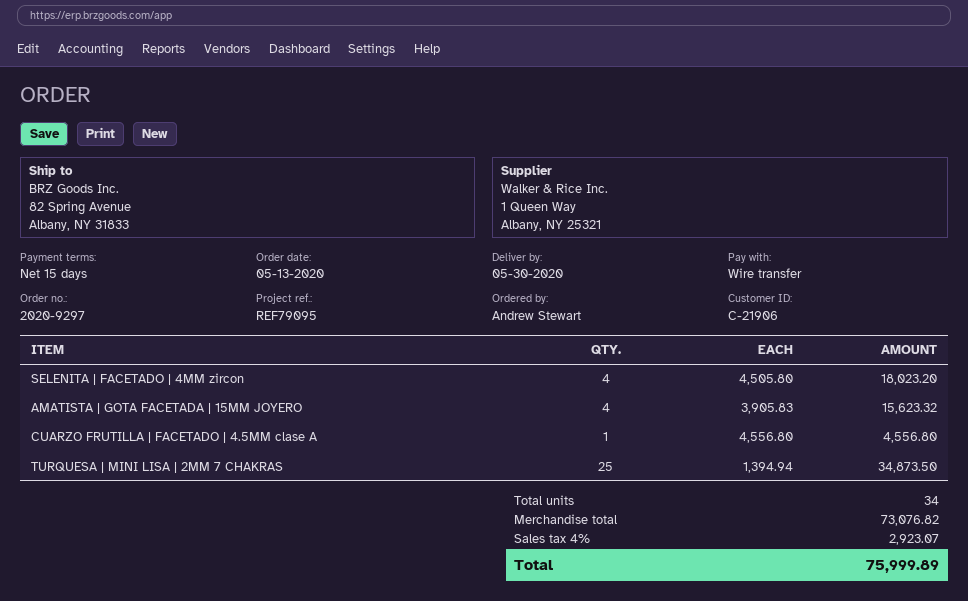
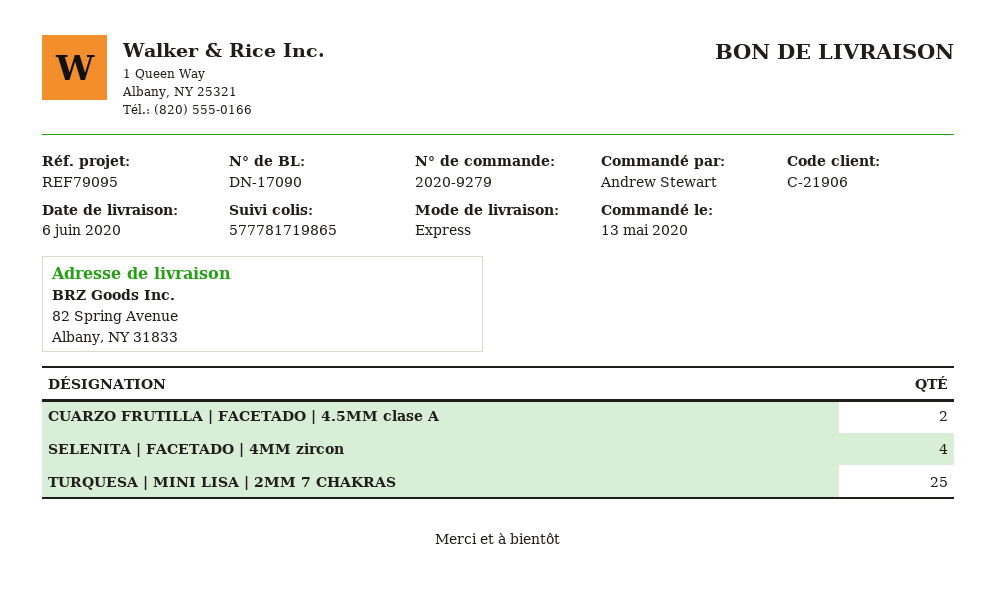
order number: 2020-9297 -> 2020-9279
delivery date: 2020-05-30 -> 2020-06-06
AMATISTA | GOTA FACETADA | 15MM JOYERO: 4 -> none
CUARZO FRUTILLA | FACETADO | 4.5MM clase A: 1 -> 2

